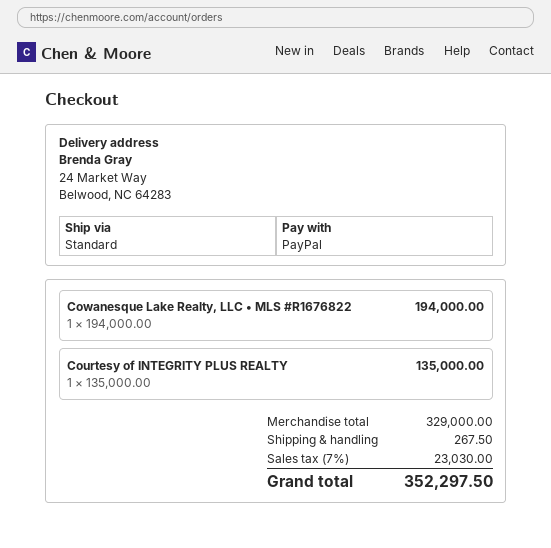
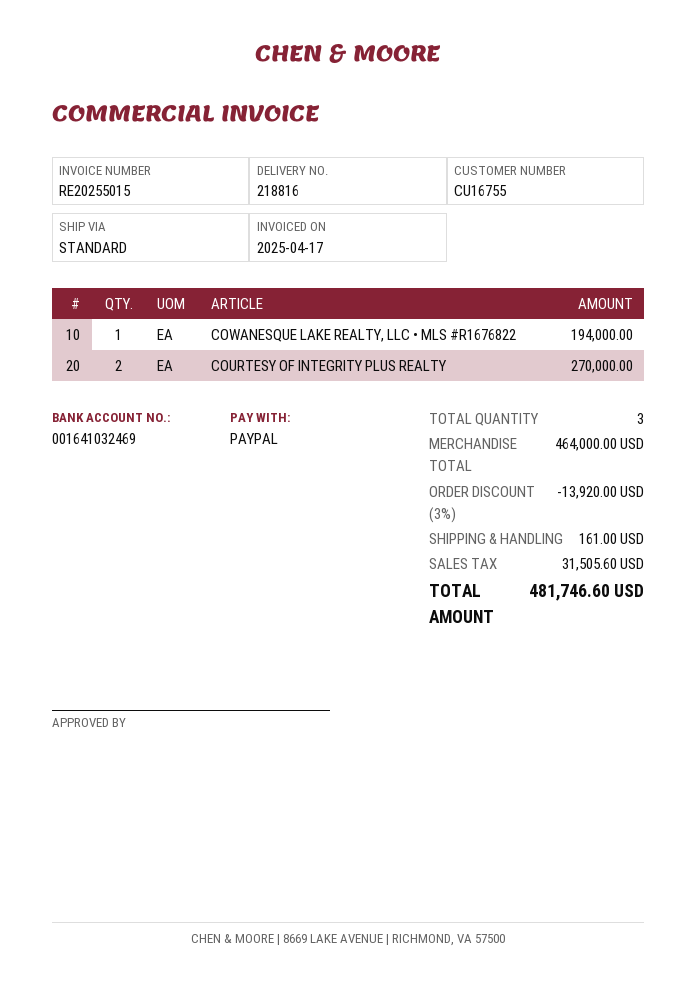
Courtesy of INTEGRITY PLUS REALTY: 1 for 135000.00 -> 2 for 270000.00
subtotal: 329000.00 -> 464000.00
discount: none -> 3% = 13920.00
shipping: 267.50 -> 161.00
tax: 23030.00 -> 31505.60
total: 352297.50 -> 481746.60

